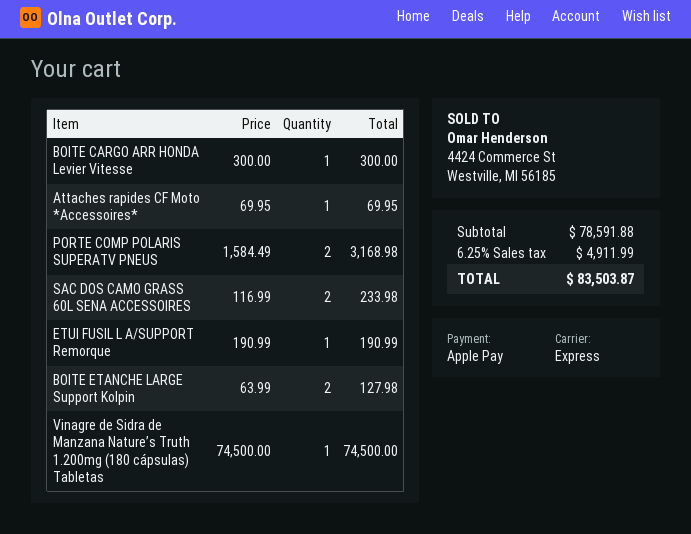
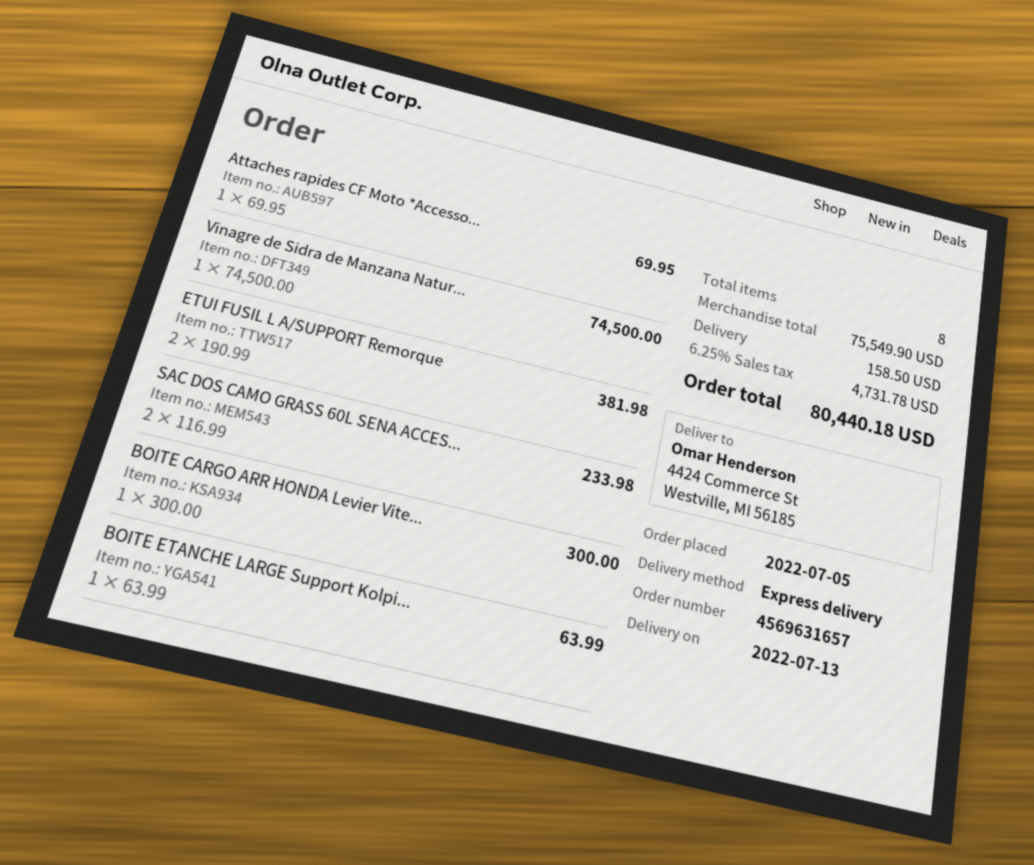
PORTE COMP POLARIS SUPERATV PNEUS: 2 x 1584.49 = 3168.98 -> none
ETUI FUSIL L A/SUPPORT Remorque: 1 x 190.99 = 190.99 -> 2 x 190.99 = 381.98
BOITE ETANCHE LARGE Support Kolpin: 2 x 63.99 = 127.98 -> 1 x 63.99 = 63.99
subtotal: 78591.88 -> 75549.90
shipping: none -> 158.50
tax: 6.25% = 4911.99 -> 6.25% = 4731.78
total: 83503.87 -> 80440.18

